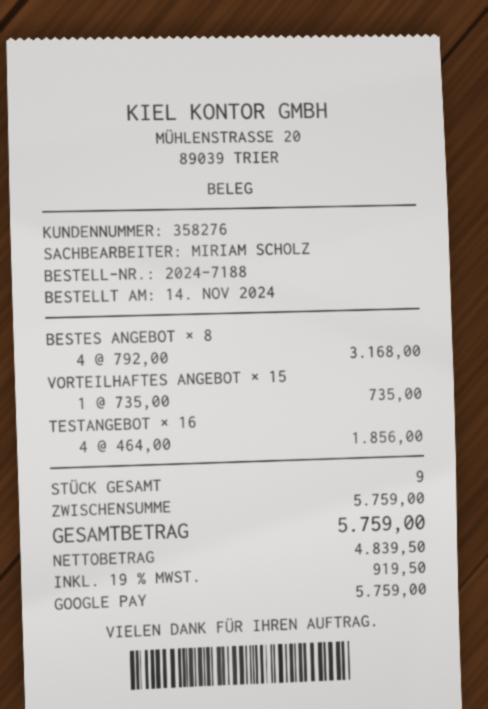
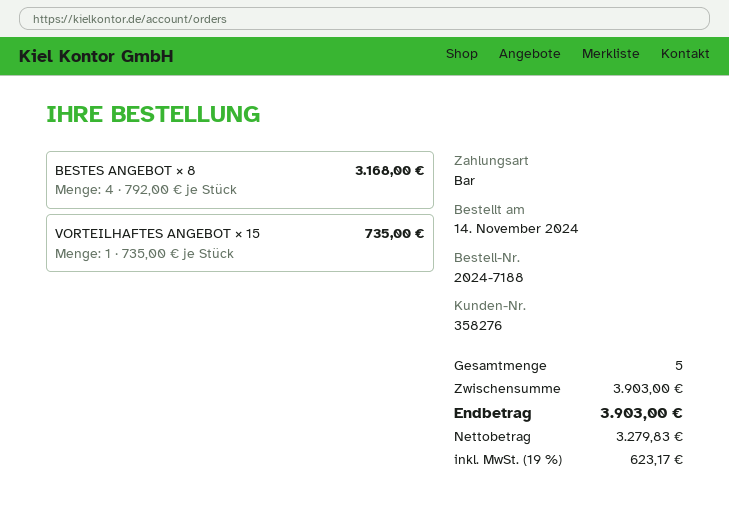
payment method: Google Pay -> cash
TESTANGEBOT × 16: 4 x 464.00 = 1856.00 -> none
total quantity: 9 -> 5
subtotal: 5759.00 -> 3903.00
net: 4839.50 -> 3279.83
tax: 19% = 919.50 -> 19% = 623.17
total: 5759.00 -> 3903.00

